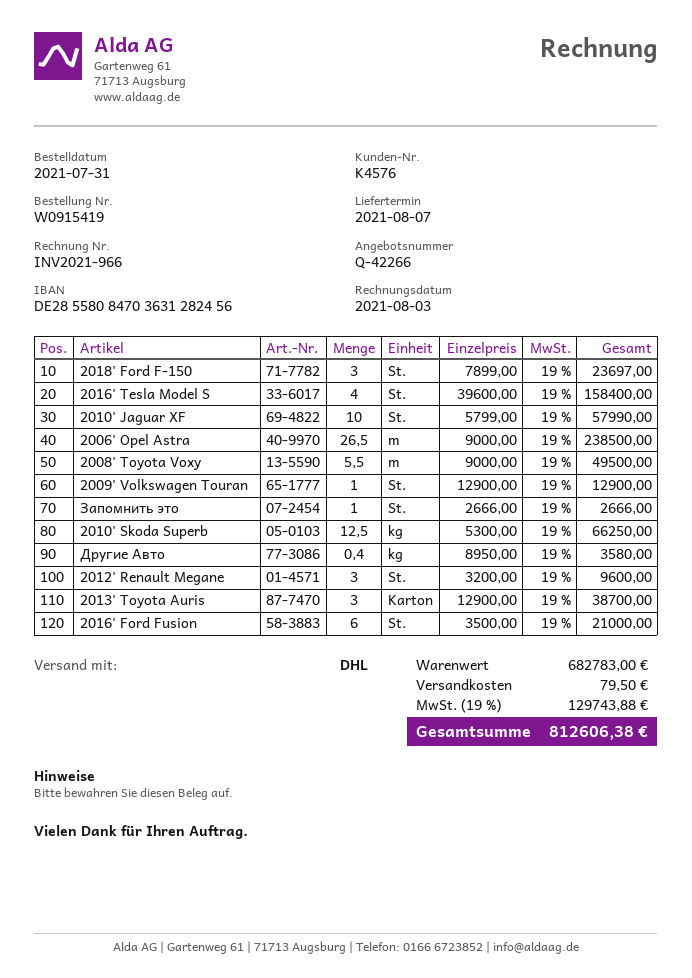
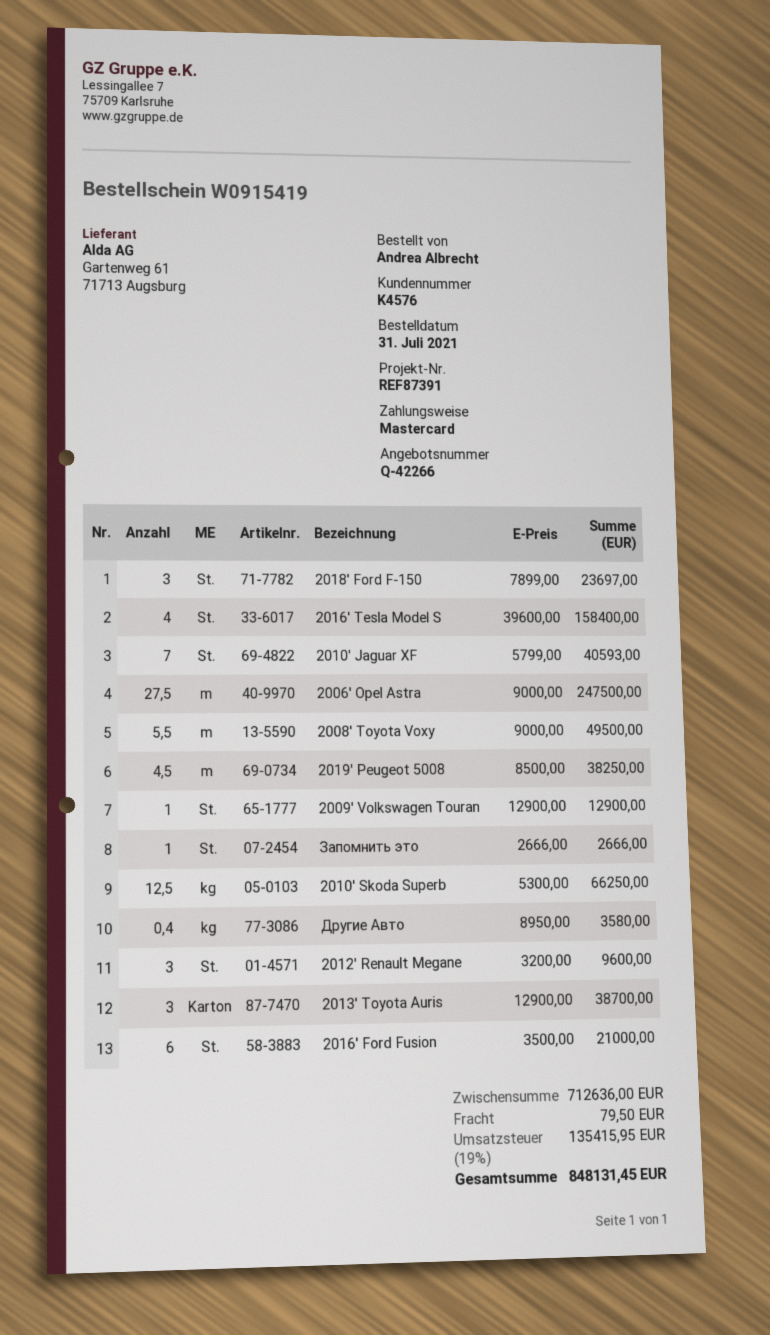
2010' Jaguar XF: 10 x 5799.00 = 57990.00 -> 7 x 5799.00 = 40593.00
2006' Opel Astra: 26.5 x 9000.00 = 238500.00 -> 27.5 x 9000.00 = 247500.00
2019' Peugeot 5008: none -> 4.5 x 8500.00 = 38250.00
subtotal: 682783.00 -> 712636.00
tax: 19% = 129743.88 -> 19% = 135415.95
total: 812606.38 -> 848131.45

